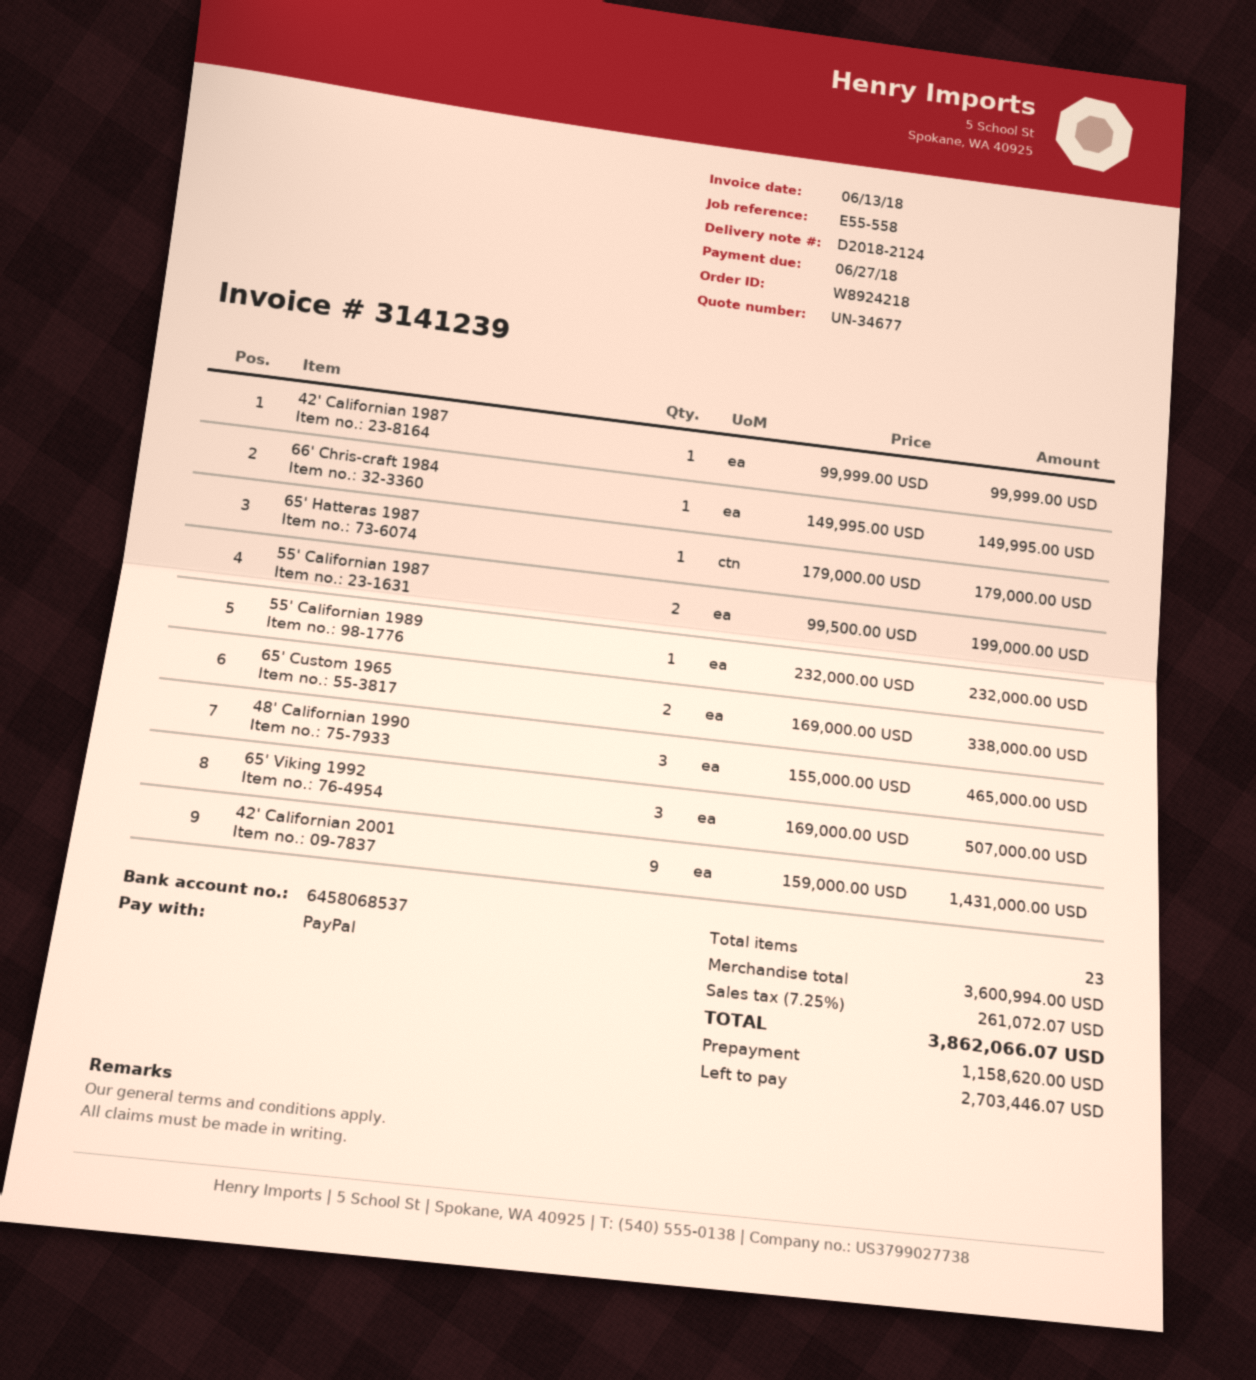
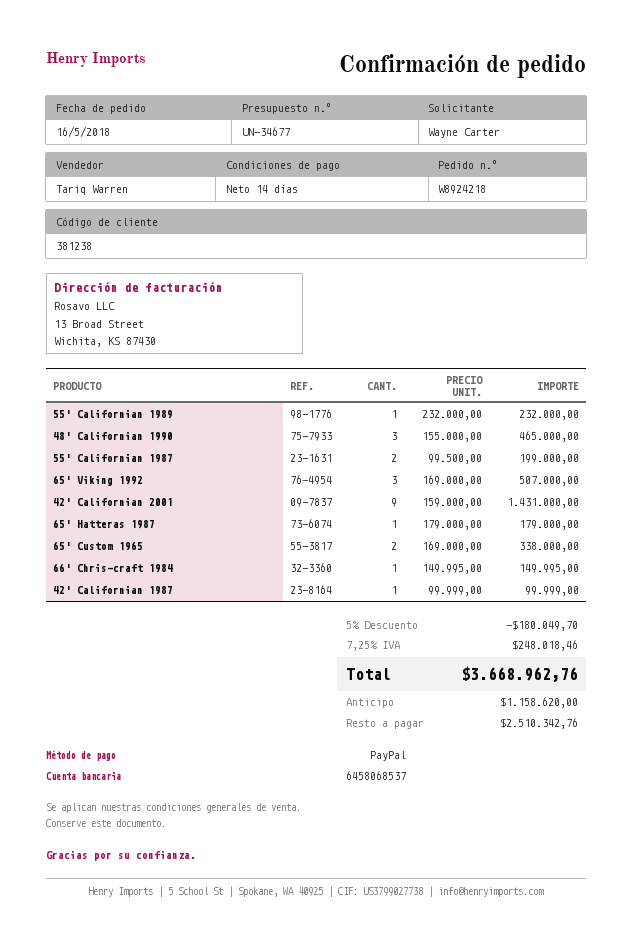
discount: none -> 5% = 180049.70
tax: 7.25% = 261072.07 -> 7.25% = 248018.46
total: 3862066.07 -> 3668962.76
balance: 2703446.07 -> 2510342.76

